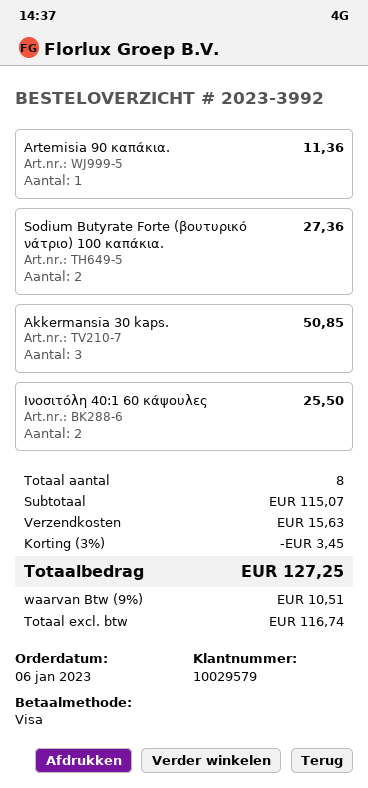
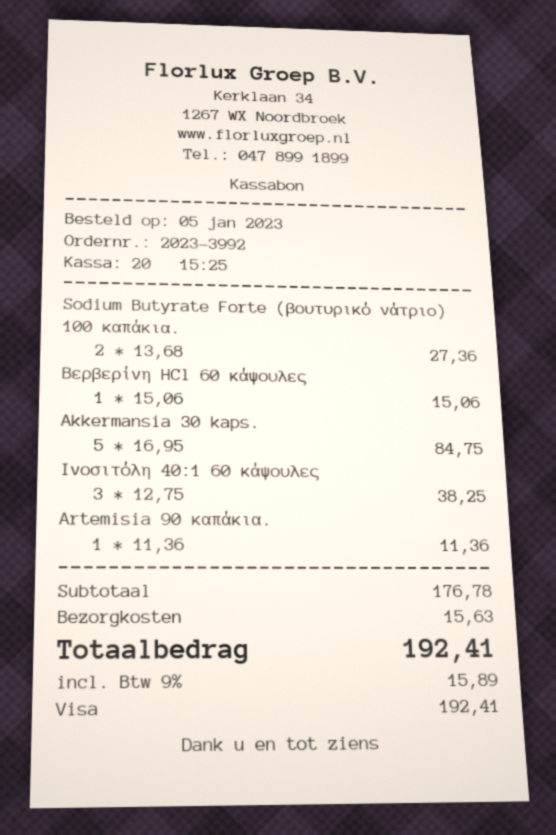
order date: 2023-01-06 -> 2023-01-05
Akkermansia 30 kaps.: 3 for 50.85 -> 5 for 84.75
Ινοσιτόλη 40:1 60 κάψουλες: 2 for 25.50 -> 3 for 38.25
Βερβερίνη HCl 60 κάψουλες: none -> 1 for 15.06
subtotal: 115.07 -> 176.78
discount: 3% = 3.45 -> none
tax: 9% = 10.51 -> 9% = 15.89
total: 127.25 -> 192.41

